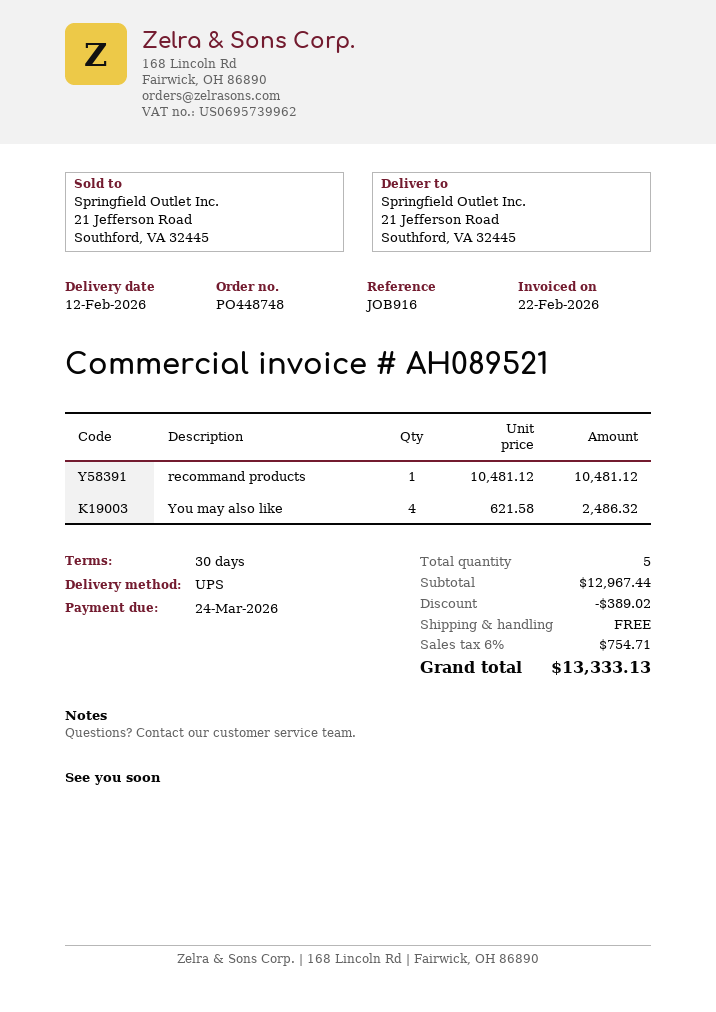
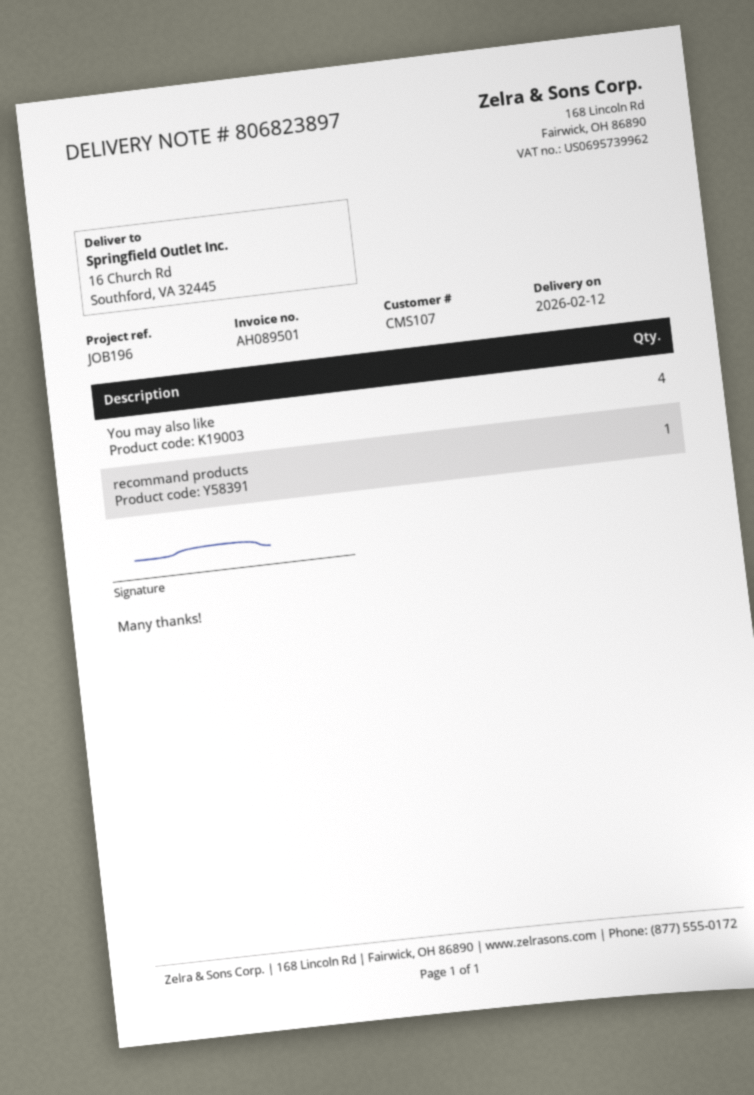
invoice number: AH089521 -> AH089501
reference: JOB916 -> JOB196
ship to: 21 Jefferson Road, Southford, VA 32445 -> 16 Church Rd, Southford, VA 32445

